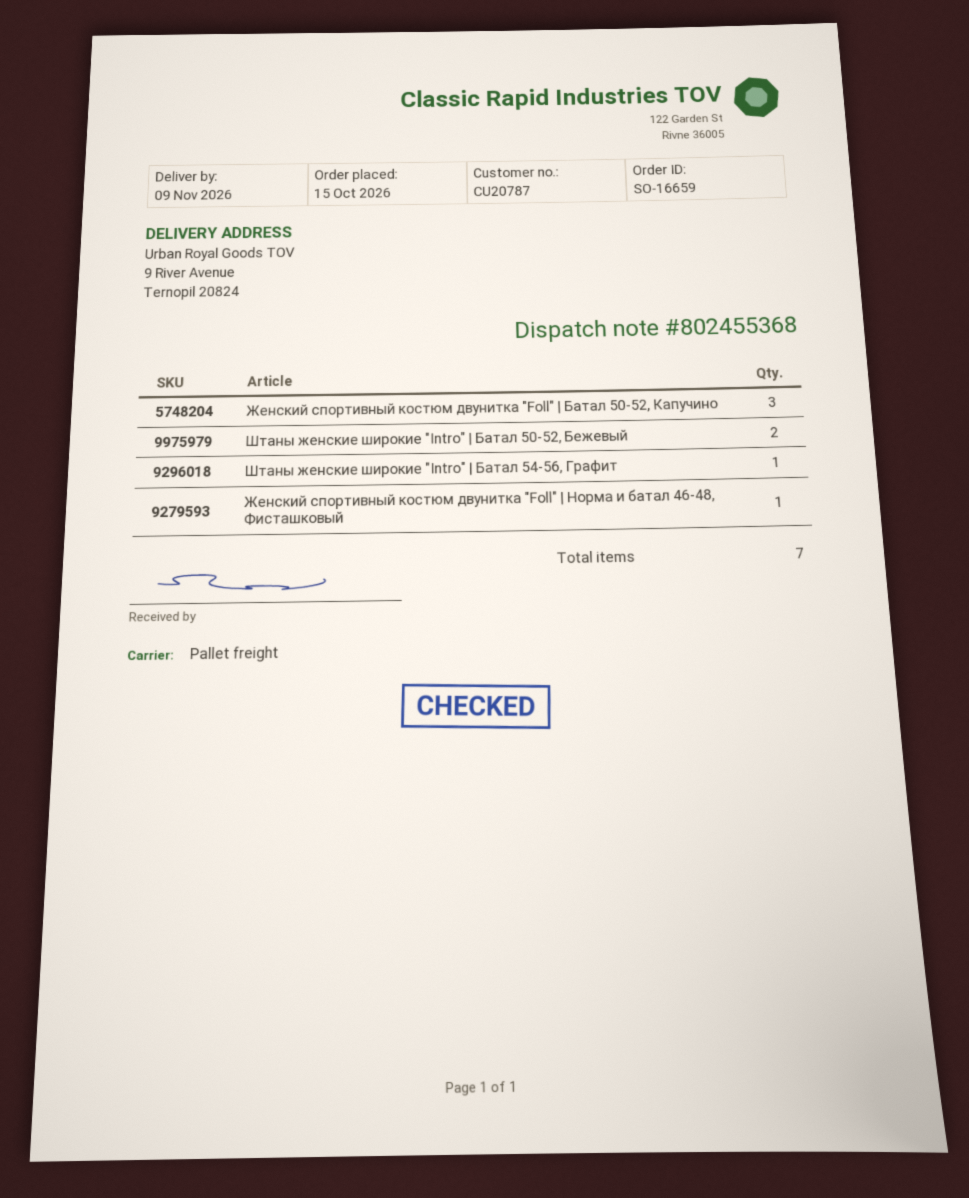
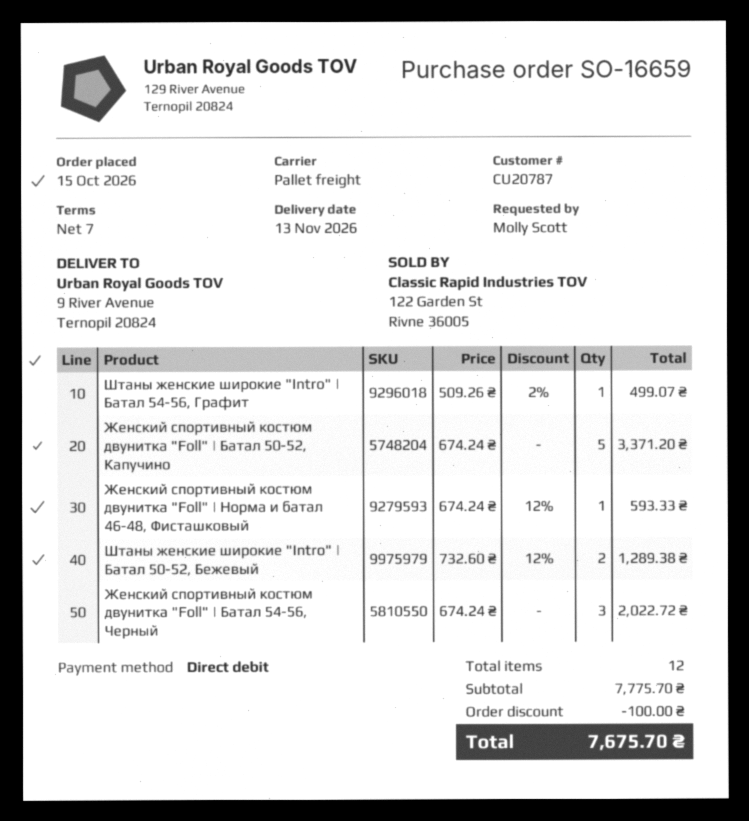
delivery date: 2026-11-09 -> 2026-11-13
Женский спортивный костюм двунитка "Foll" | Батал 50-52, Капучино: 3 -> 5
Женский спортивный костюм двунитка "Foll" | Батал 54-56, Черный: none -> 3
total quantity: 7 -> 12

